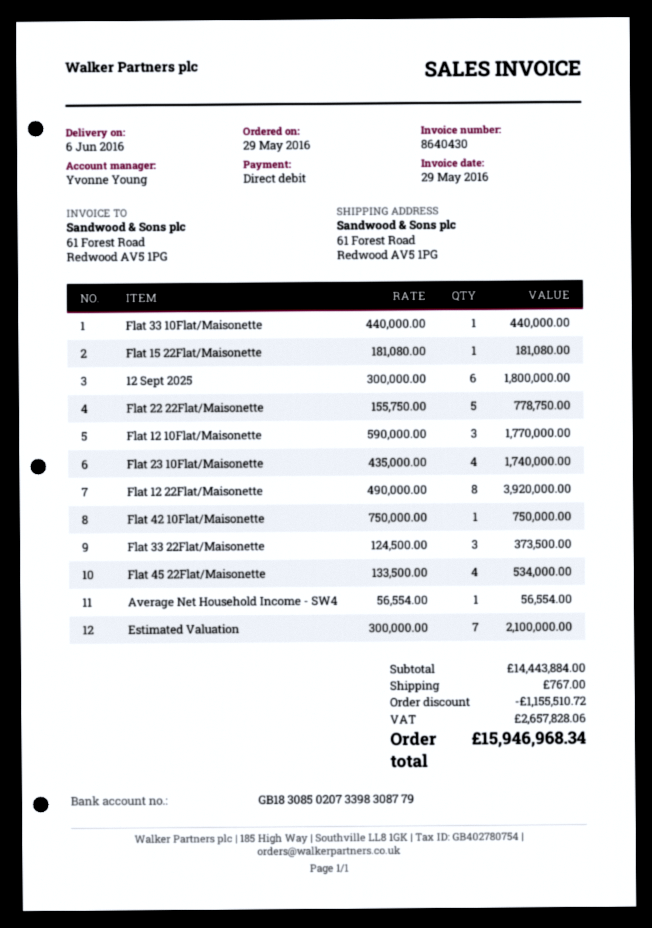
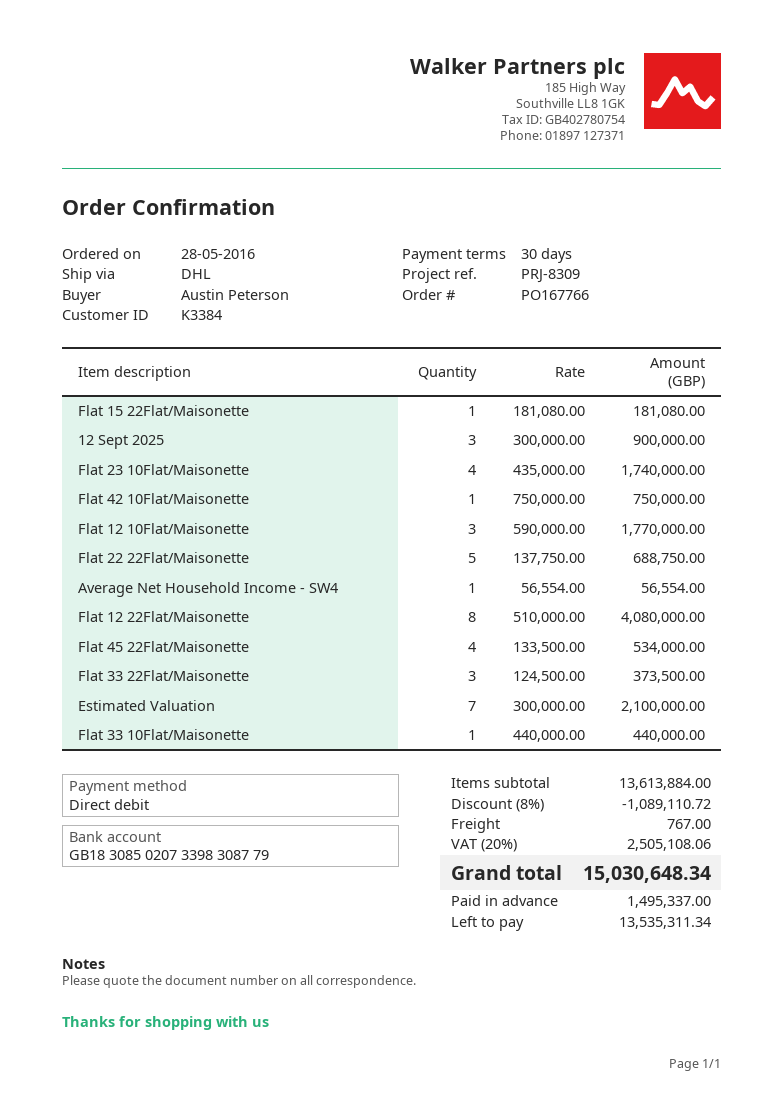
order date: 2016-05-29 -> 2016-05-28
12 Sept 2025: 6 x 300000.00 = 1800000.00 -> 3 x 300000.00 = 900000.00
Flat 22 22Flat/Maisonette: 5 x 155750.00 = 778750.00 -> 5 x 137750.00 = 688750.00
Flat 12 22Flat/Maisonette: 8 x 490000.00 = 3920000.00 -> 8 x 510000.00 = 4080000.00
subtotal: 14443884.00 -> 13613884.00
discount: 1155510.72 -> 1089110.72
tax: 2657828.06 -> 2505108.06
total: 15946968.34 -> 15030648.34

